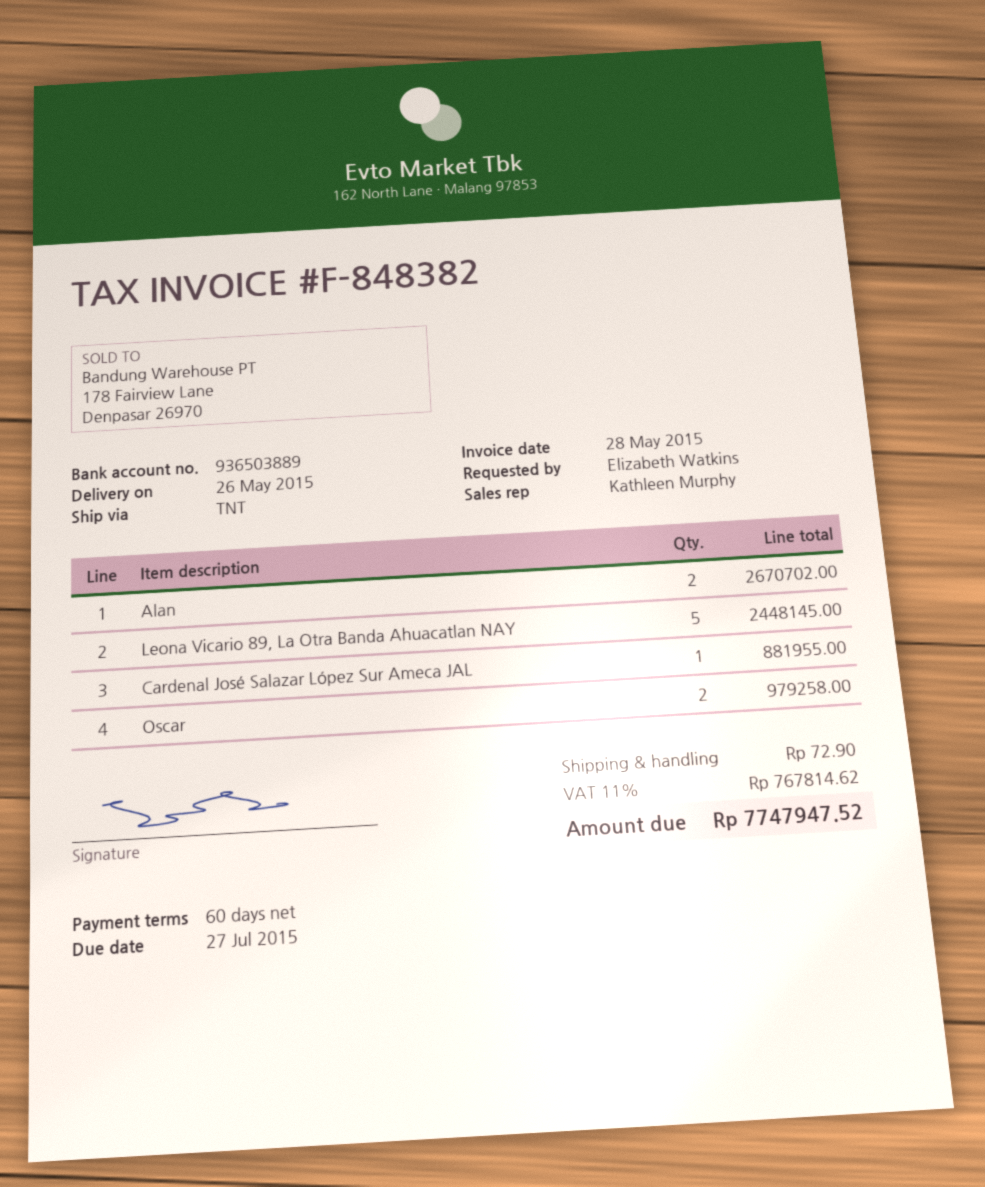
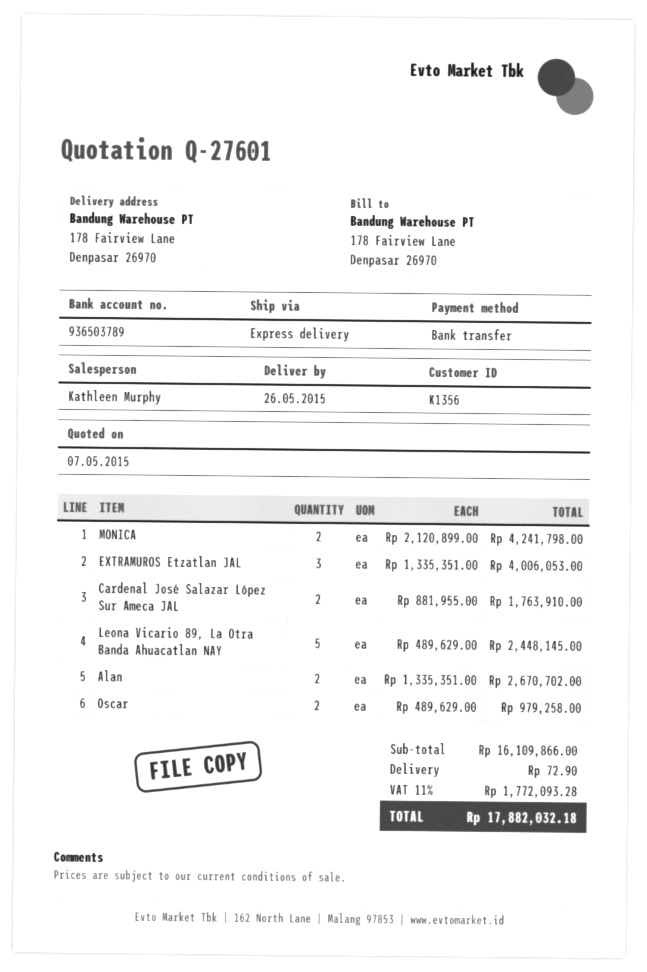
bank account: 936503889 -> 936503789
shipping method: TNT -> express
Cardenal José Salazar López Sur Ameca JAL: 1 for 881955.00 -> 2 for 1763910.00
MONICA: none -> 2 for 4241798.00
EXTRAMUROS Etzatlan JAL: none -> 3 for 4006053.00
tax: 11% = 767814.62 -> 11% = 1772093.28
total: 7747947.52 -> 17882032.18

